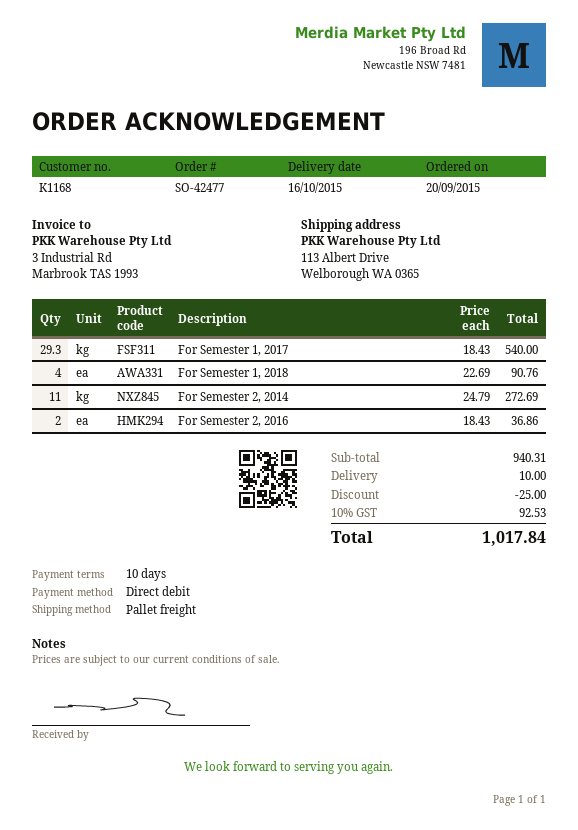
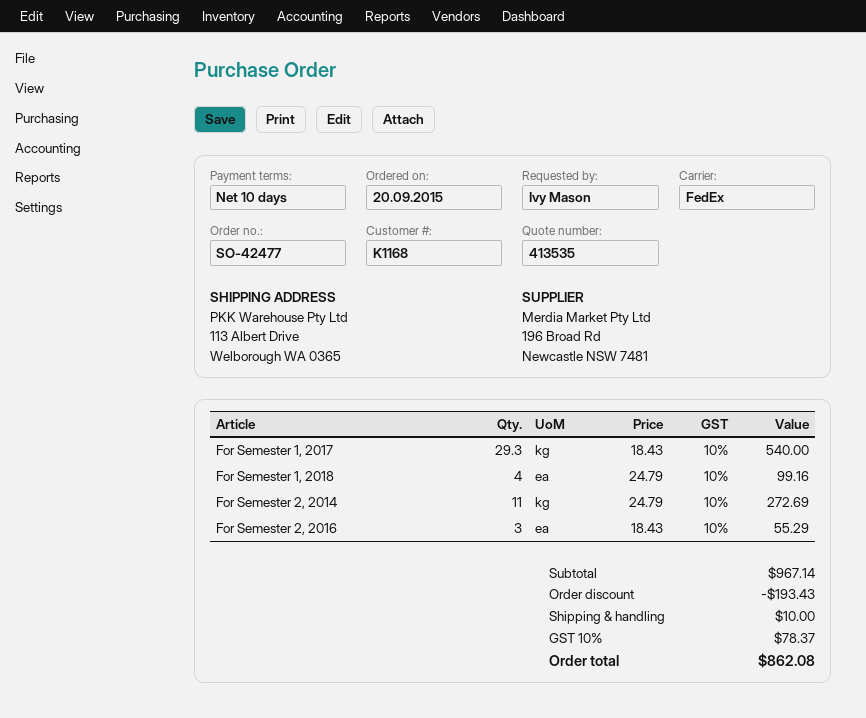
shipping method: pallet freight -> FedEx
For Semester 1, 2018: 4 x 22.69 = 90.76 -> 4 x 24.79 = 99.16
For Semester 2, 2016: 2 x 18.43 = 36.86 -> 3 x 18.43 = 55.29
subtotal: 940.31 -> 967.14
discount: 25.00 -> 193.43
tax: 10% = 92.53 -> 10% = 78.37
total: 1017.84 -> 862.08

